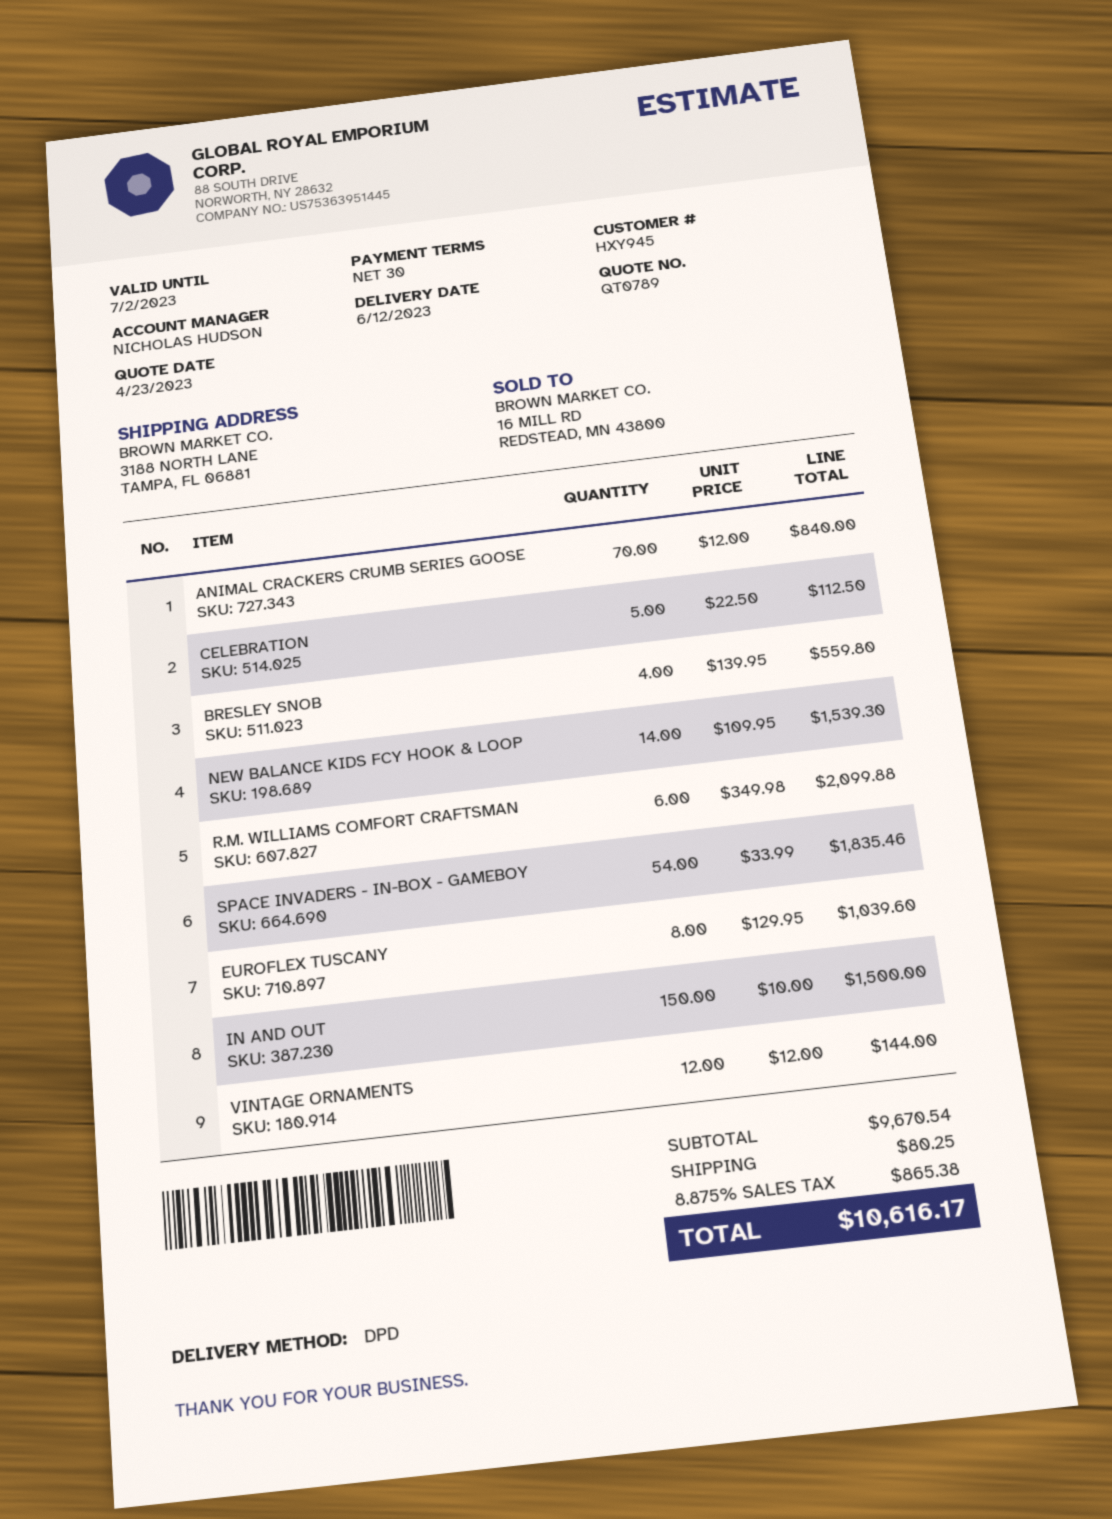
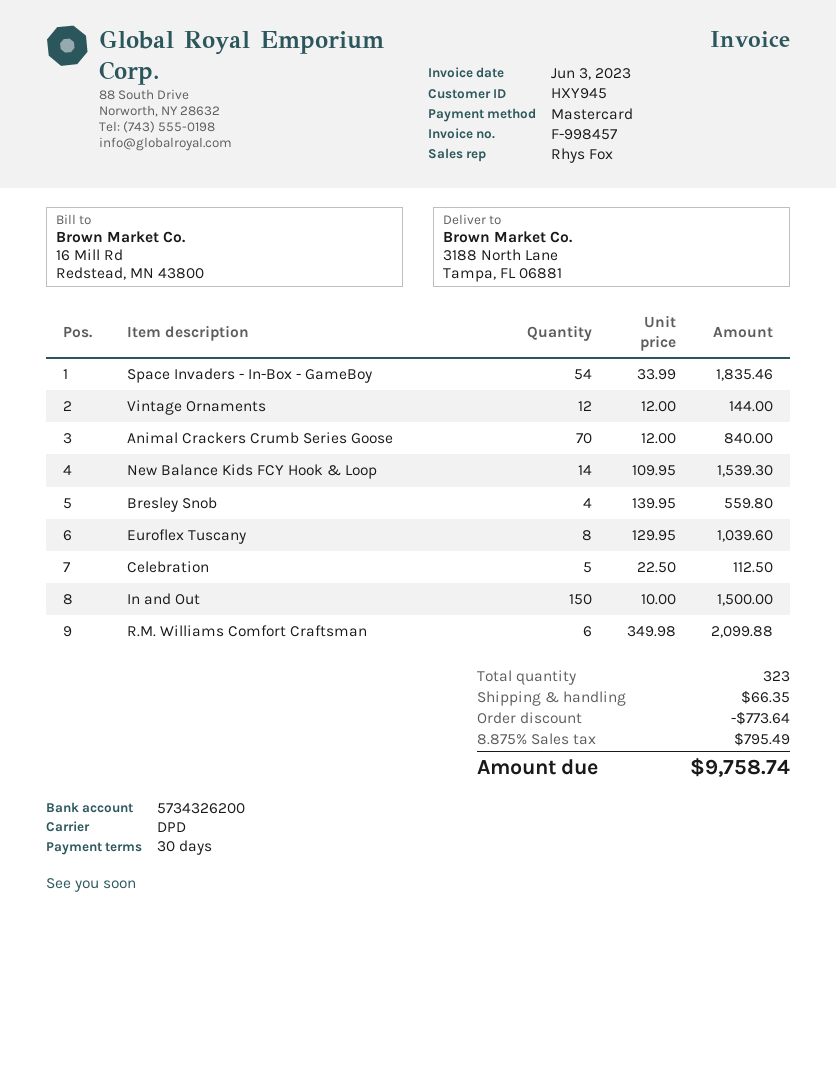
sales rep: NICHOLAS HUDSON -> Rhys Fox
discount: none -> 773.64
shipping: 80.25 -> 66.35
tax: 8.875% = 865.38 -> 8.875% = 795.49
total: 10616.17 -> 9758.74

